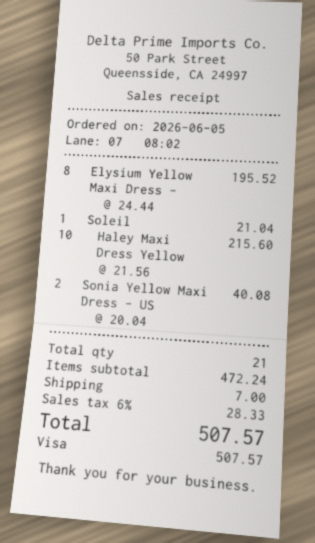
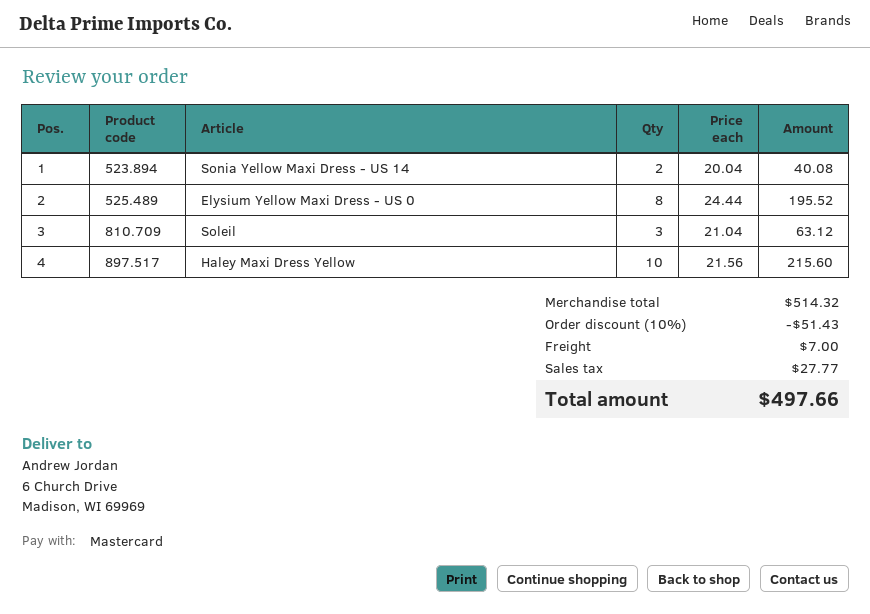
payment method: Visa -> Mastercard
Soleil: 1 x 21.04 = 21.04 -> 3 x 21.04 = 63.12
subtotal: 472.24 -> 514.32
discount: none -> 10% = 51.43
tax: 28.33 -> 27.77
total: 507.57 -> 497.66

